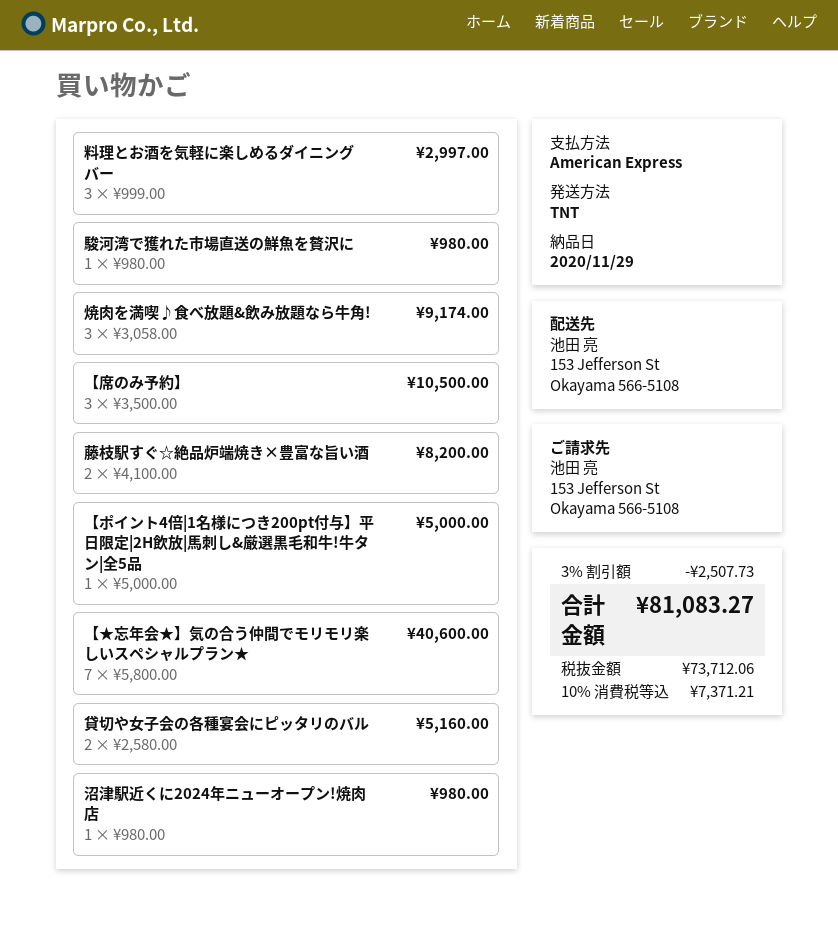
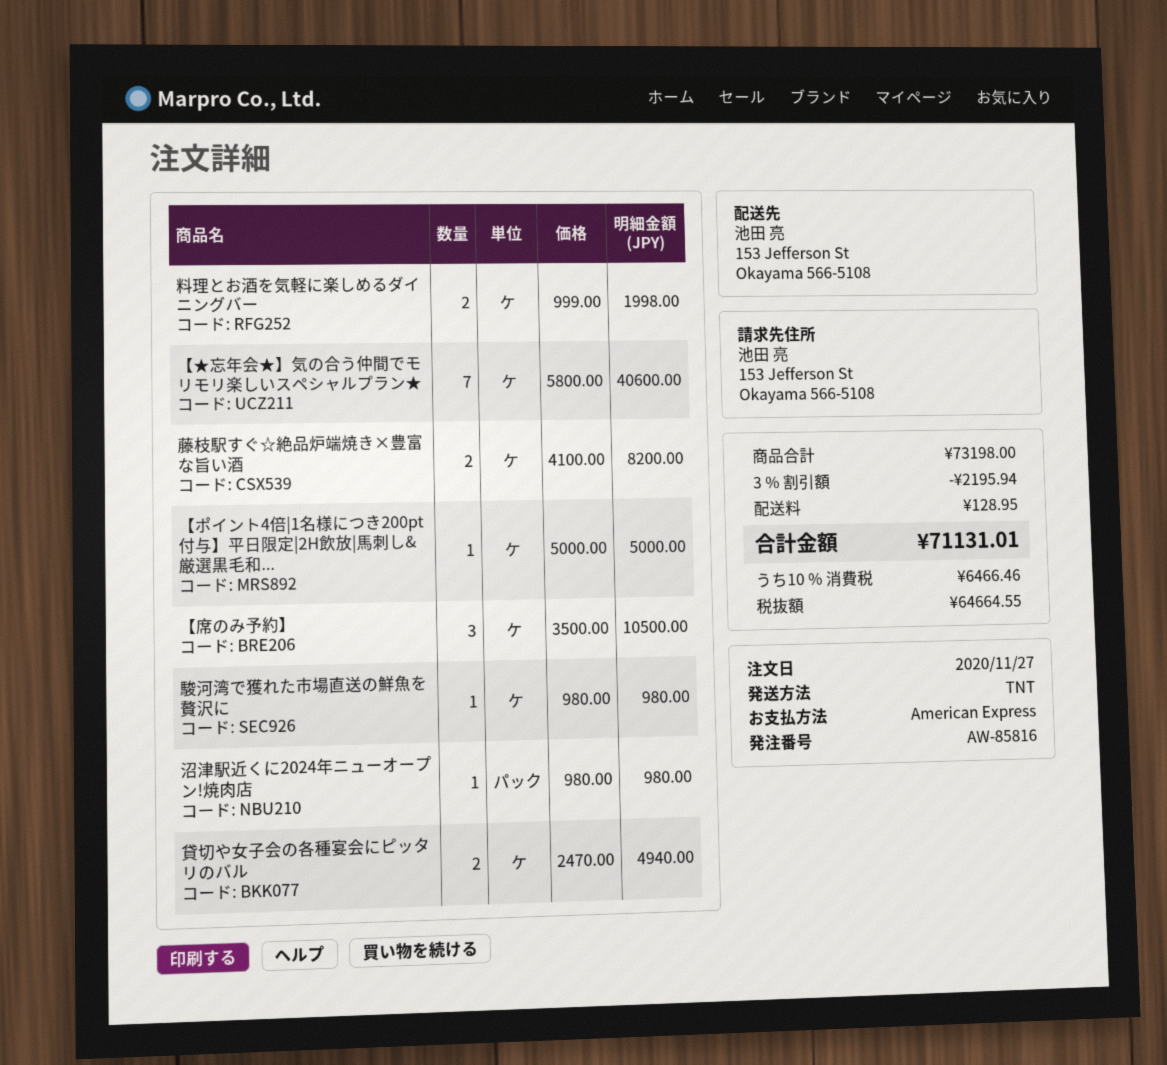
料理とお酒を気軽に楽しめるダイニングバー: 3 x 999.00 = 2997.00 -> 2 x 999.00 = 1998.00
焼肉を満喫♪食べ放題&飲み放題なら牛角!: 3 x 3058.00 = 9174.00 -> none
貸切や女子会の各種宴会にピッタリのバル: 2 x 2580.00 = 5160.00 -> 2 x 2470.00 = 4940.00
discount: 3% = 2507.73 -> 3% = 2195.94
shipping: none -> 128.95
net: 73712.06 -> 64664.55
tax: 10% = 7371.21 -> 10% = 6466.46
total: 81083.27 -> 71131.01

